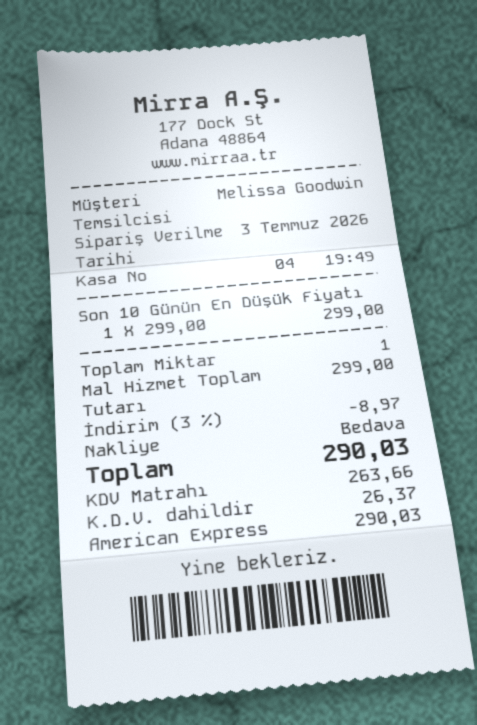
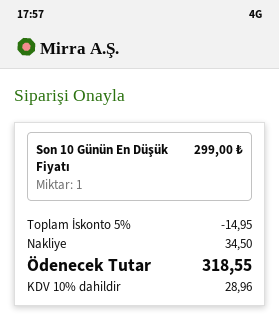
discount: 3% = 8.97 -> 5% = 14.95
shipping: 0.00 -> 34.50
tax: 26.37 -> 28.96
total: 290.03 -> 318.55

